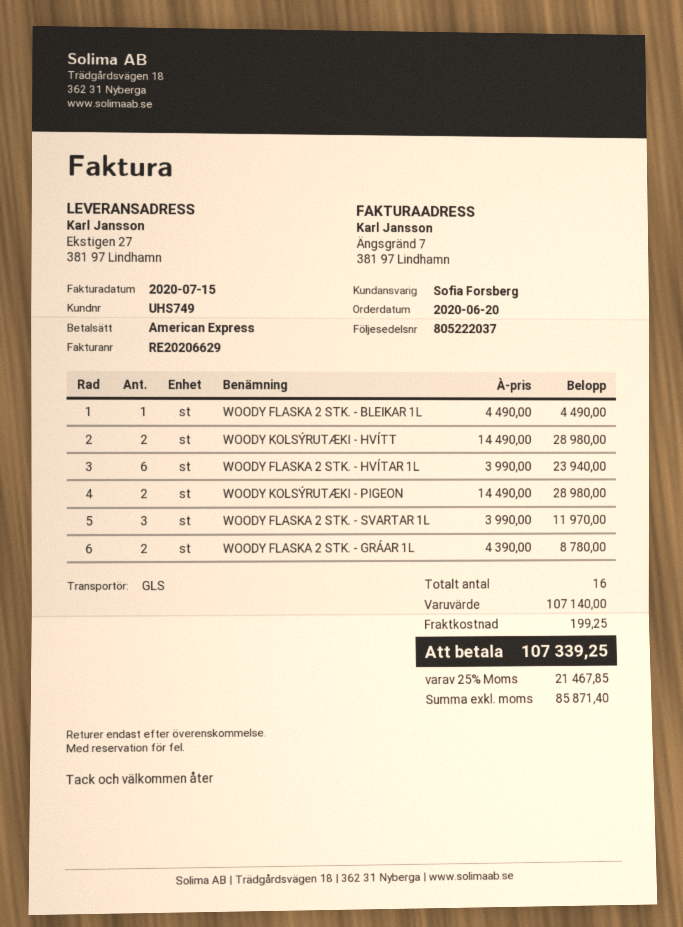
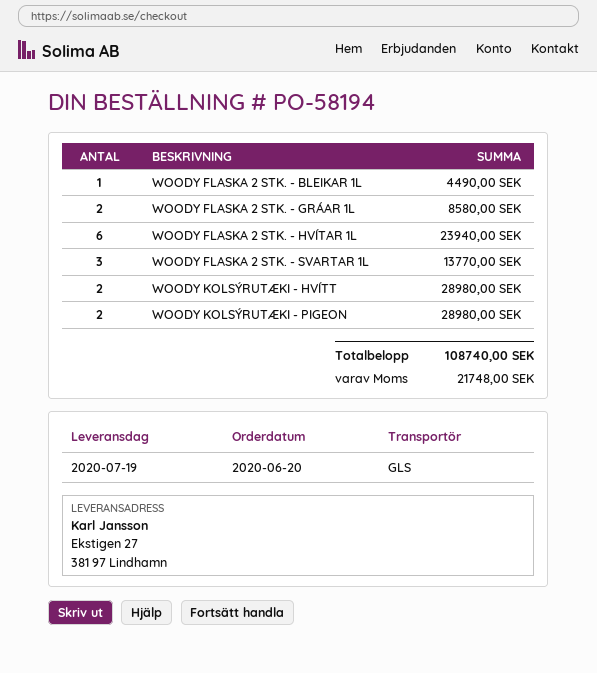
WOODY FLASKA 2 STK. - SVARTAR 1L: 3 for 11970.00 -> 3 for 13770.00
WOODY FLASKA 2 STK. - GRÁAR 1L: 2 for 8780.00 -> 2 for 8580.00
shipping: 199.25 -> none
tax: 21467.85 -> 21748.00
total: 107339.25 -> 108740.00

